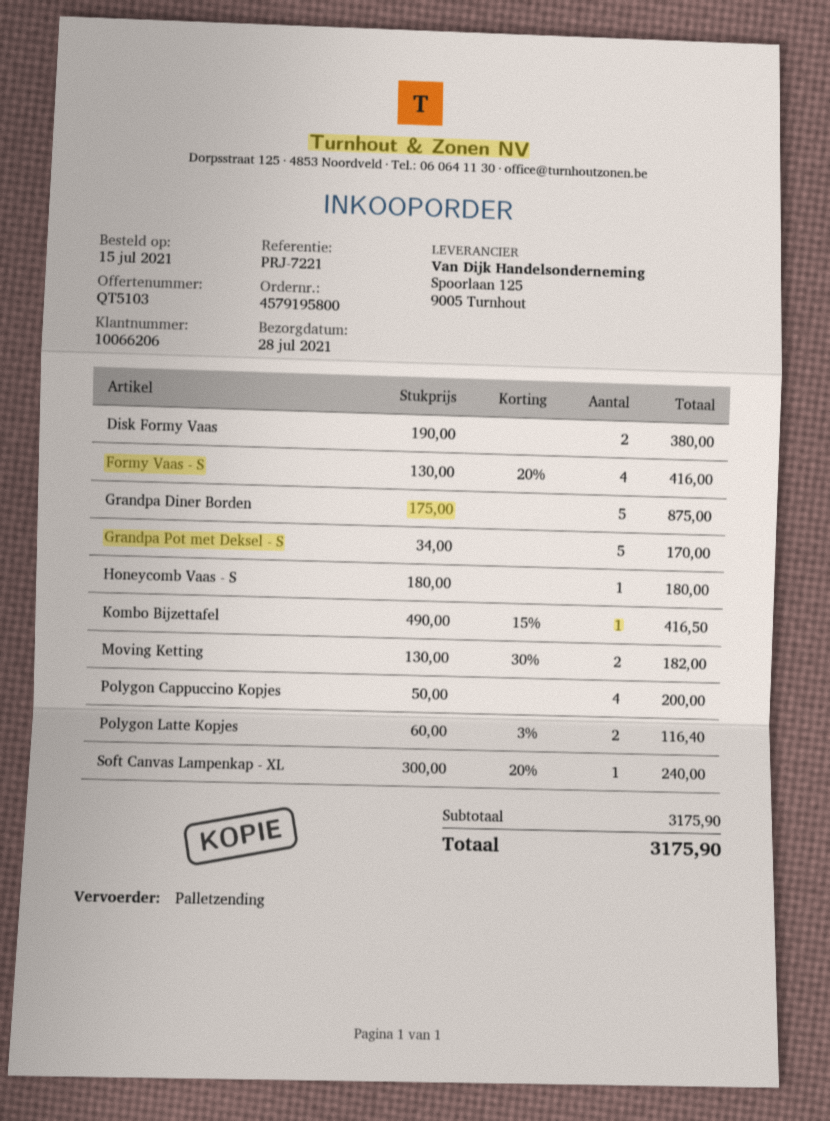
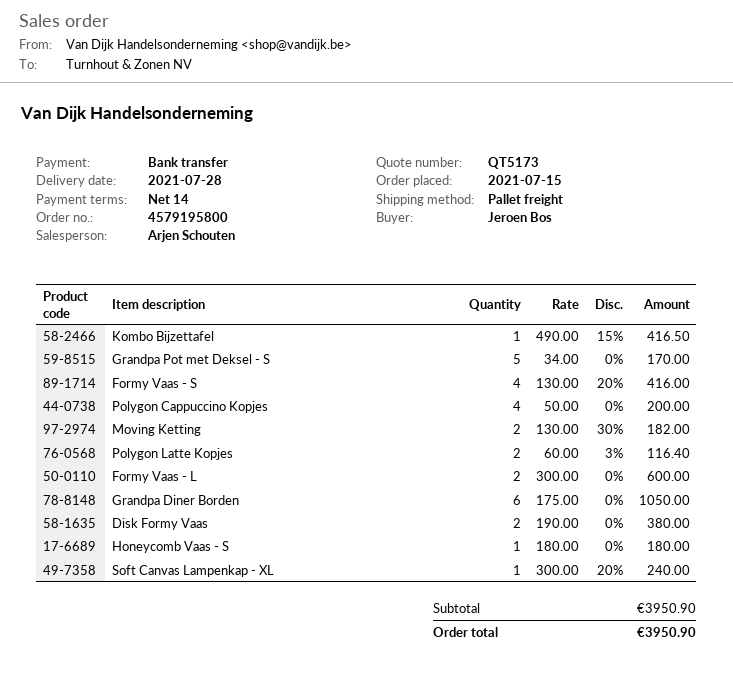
quote number: QT5103 -> QT5173
Grandpa Diner Borden: 5 x 175.00 = 875.00 -> 6 x 175.00 = 1050.00
Formy Vaas - L: none -> 2 x 300.00 = 600.00
subtotal: 3175.90 -> 3950.90
total: 3175.90 -> 3950.90

